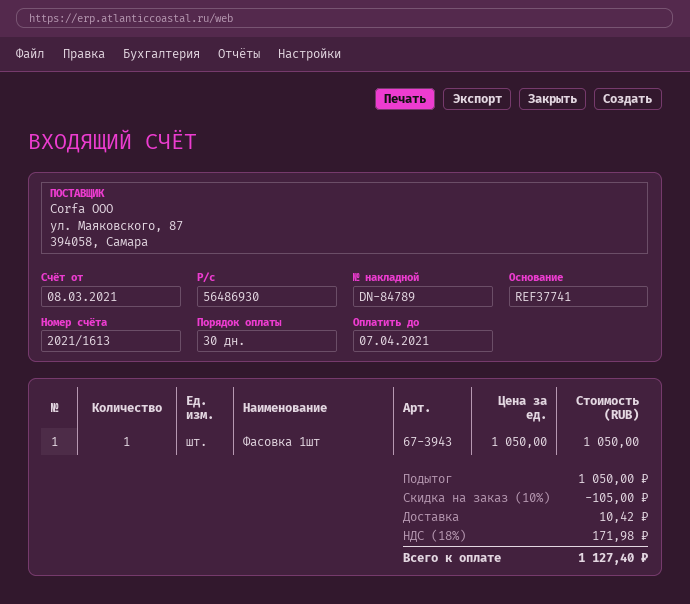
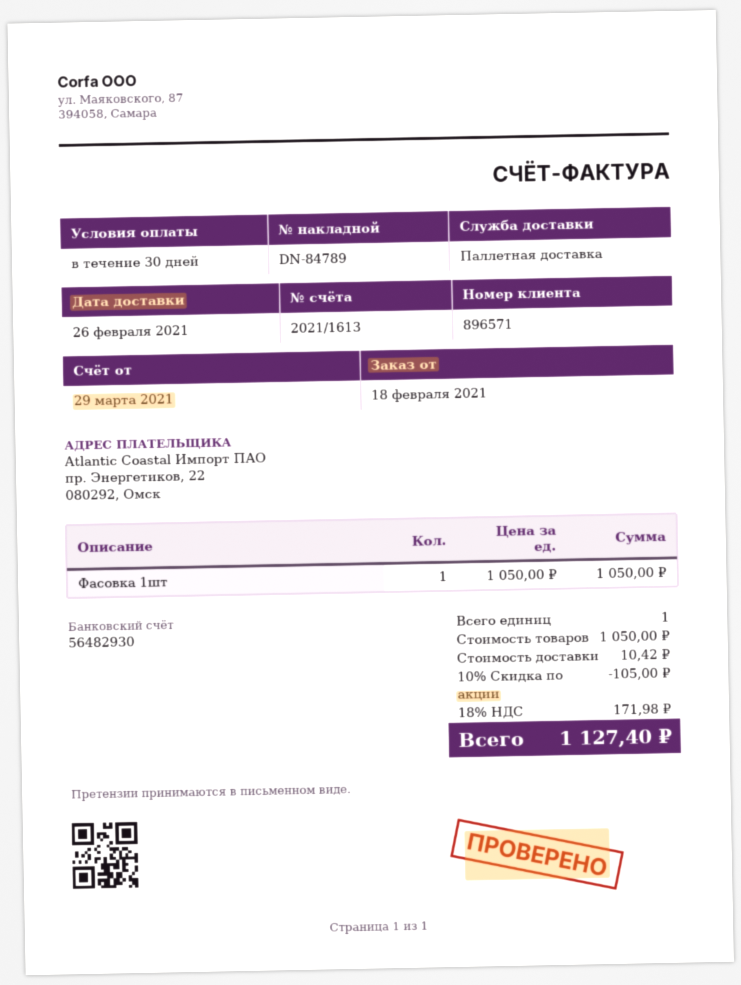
invoice date: 2021-03-08 -> 2021-03-29
bank account: 56486930 -> 56482930

